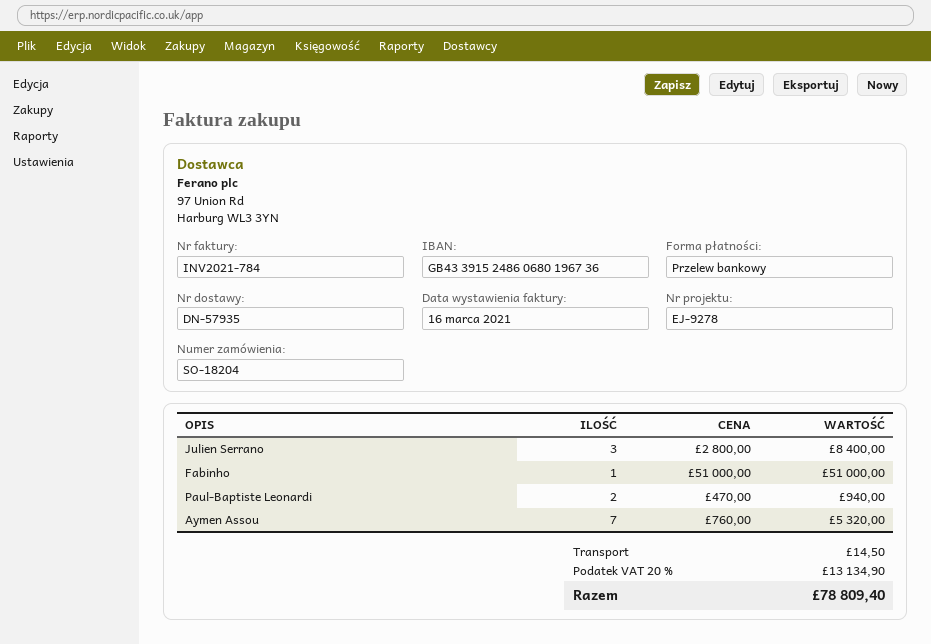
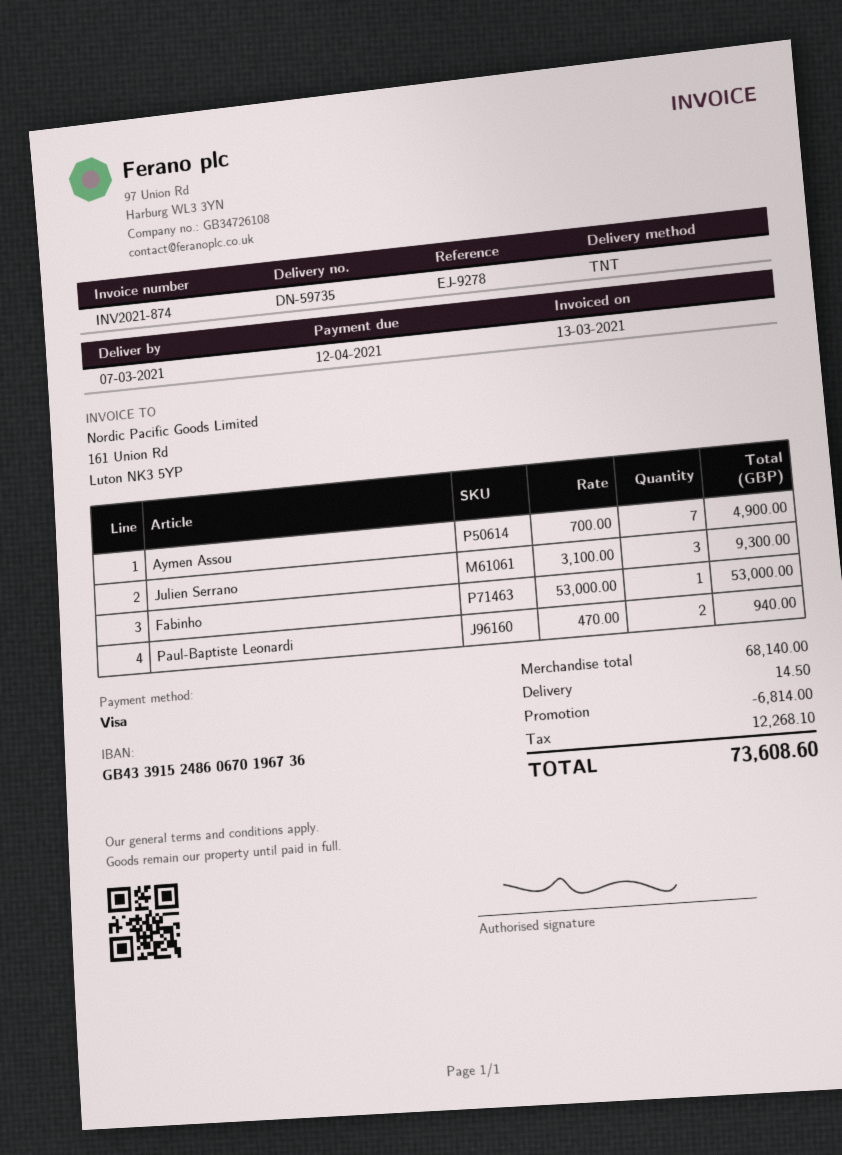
delivery note number: DN-57935 -> DN-59735
invoice number: INV2021-784 -> INV2021-874
invoice date: 2021-03-16 -> 2021-03-13
payment method: bank transfer -> Visa
bank account: GB43391524860680196736 -> GB43391524860670196736
Julien Serrano: 3 x 2800.00 = 8400.00 -> 3 x 3100.00 = 9300.00
Fabinho: 1 x 51000.00 = 51000.00 -> 1 x 53000.00 = 53000.00
Aymen Assou: 7 x 760.00 = 5320.00 -> 7 x 700.00 = 4900.00
discount: none -> 6814.00
tax: 13134.90 -> 12268.10
total: 78809.40 -> 73608.60

